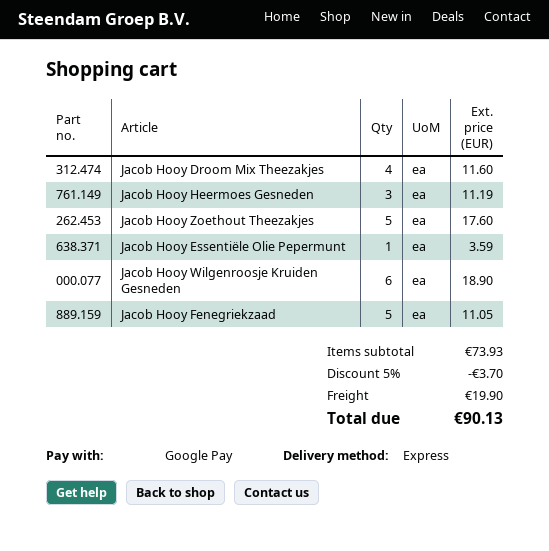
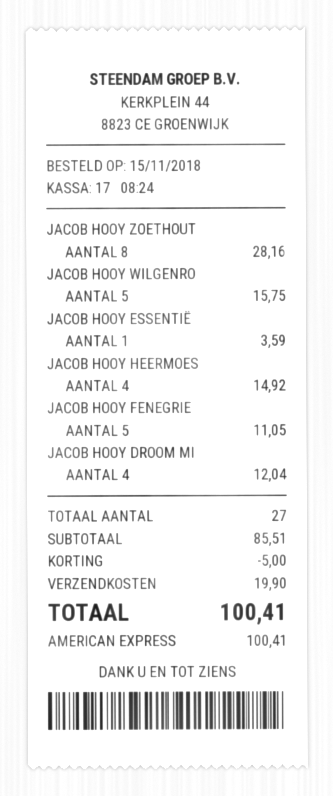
payment method: Google Pay -> American Express
Jacob Hooy Droom Mix Theezakjes: 4 for 11.60 -> 4 for 12.04
Jacob Hooy Heermoes Gesneden: 3 for 11.19 -> 4 for 14.92
Jacob Hooy Zoethout Theezakjes: 5 for 17.60 -> 8 for 28.16
Jacob Hooy Wilgenroosje Kruiden Gesneden: 6 for 18.90 -> 5 for 15.75
subtotal: 73.93 -> 85.51
discount: 3.70 -> 5.00
total: 90.13 -> 100.41

